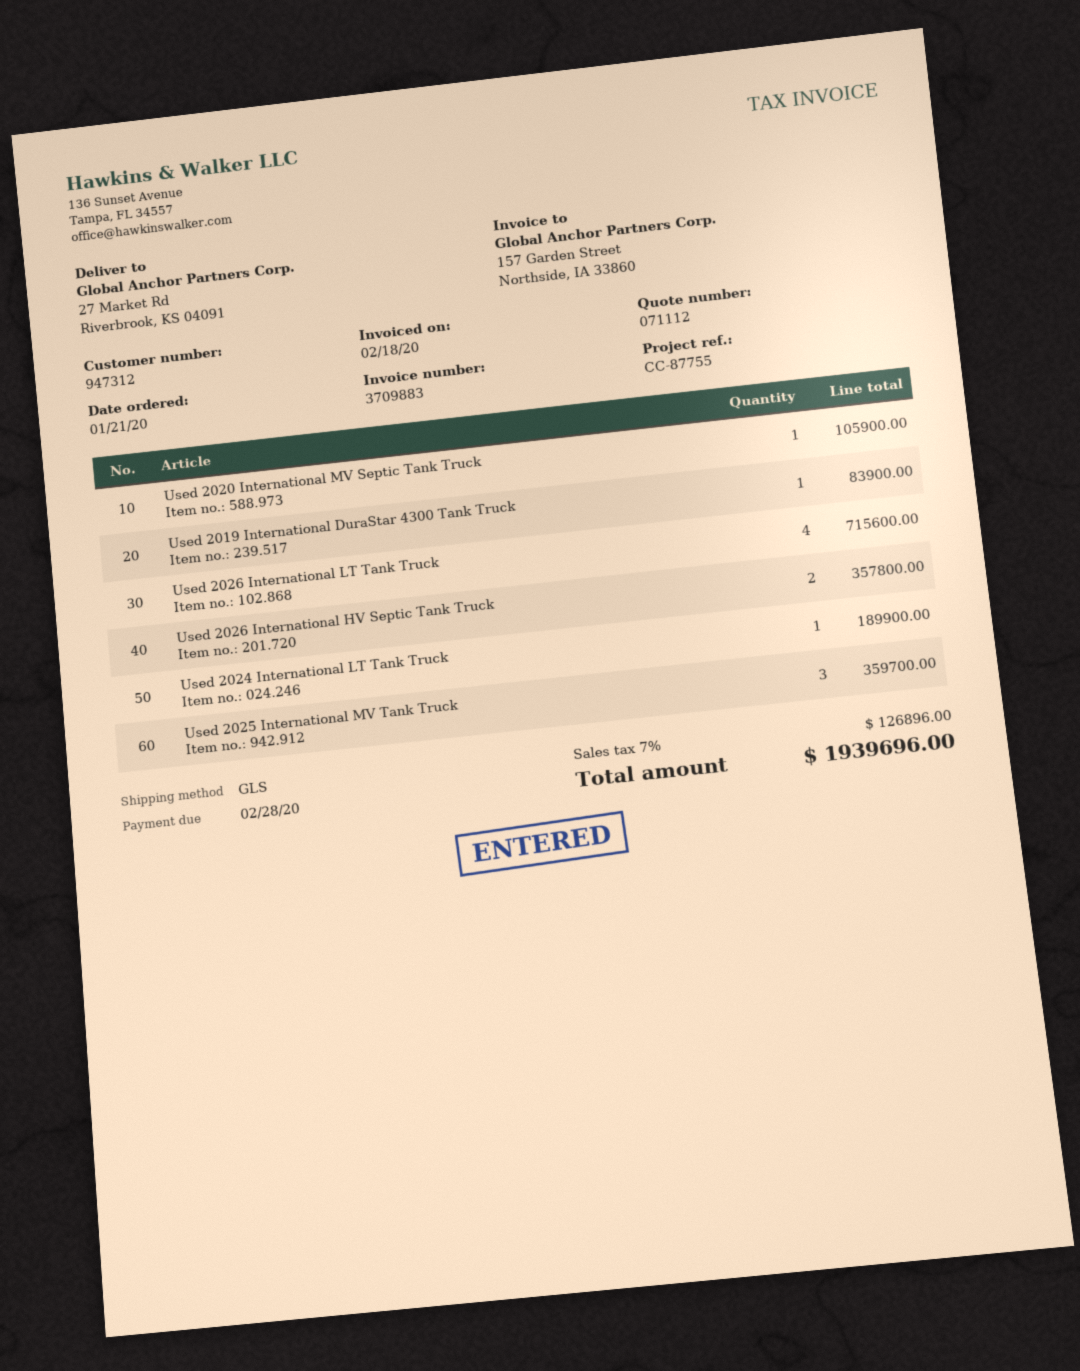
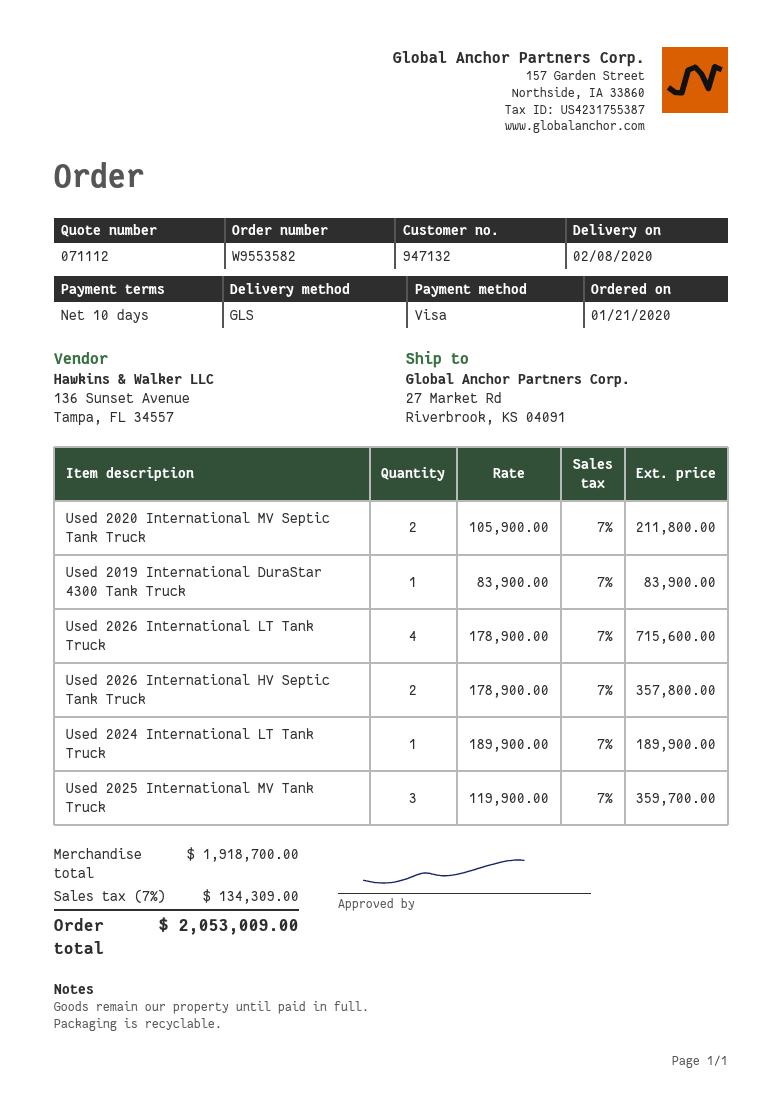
customer number: 947312 -> 947132
Used 2020 International MV Septic Tank Truck: 1 for 105900.00 -> 2 for 211800.00
tax: 7% = 126896.00 -> 7% = 134309.00
total: 1939696.00 -> 2053009.00

